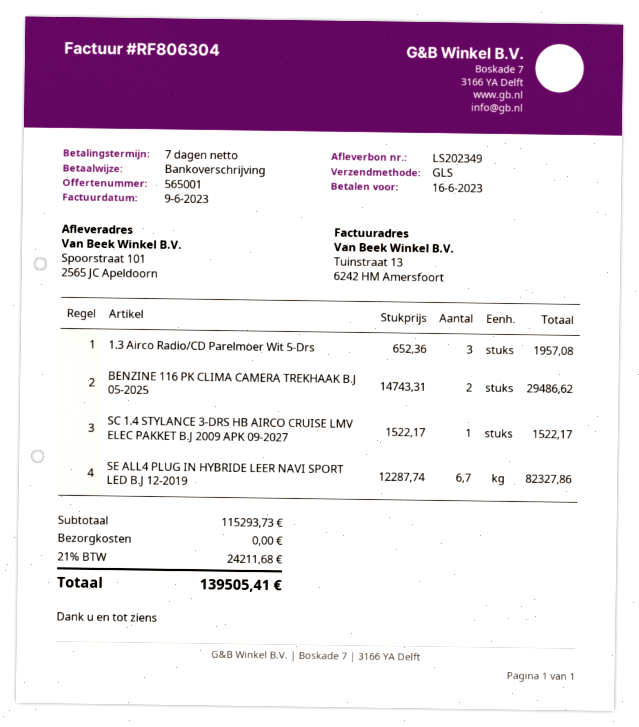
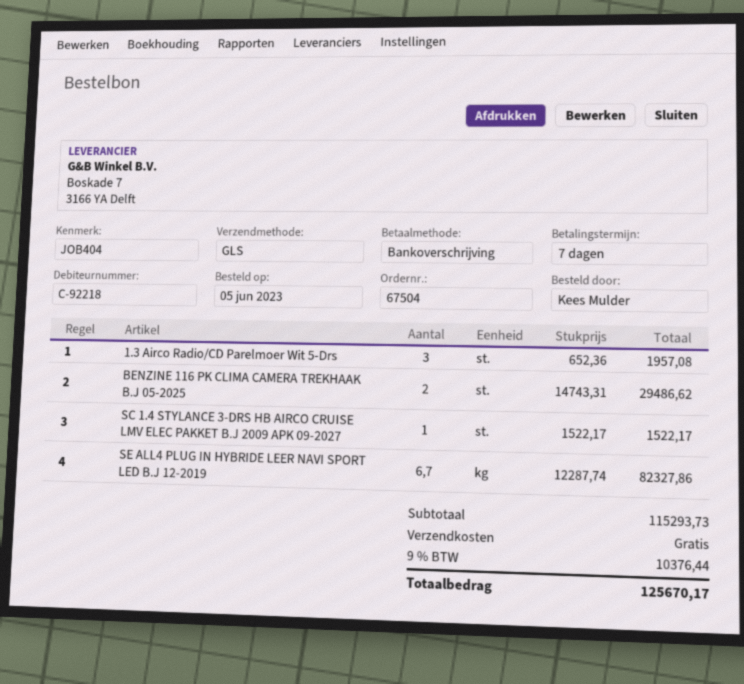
tax: 21% = 24211.68 -> 9% = 10376.44
total: 139505.41 -> 125670.17

